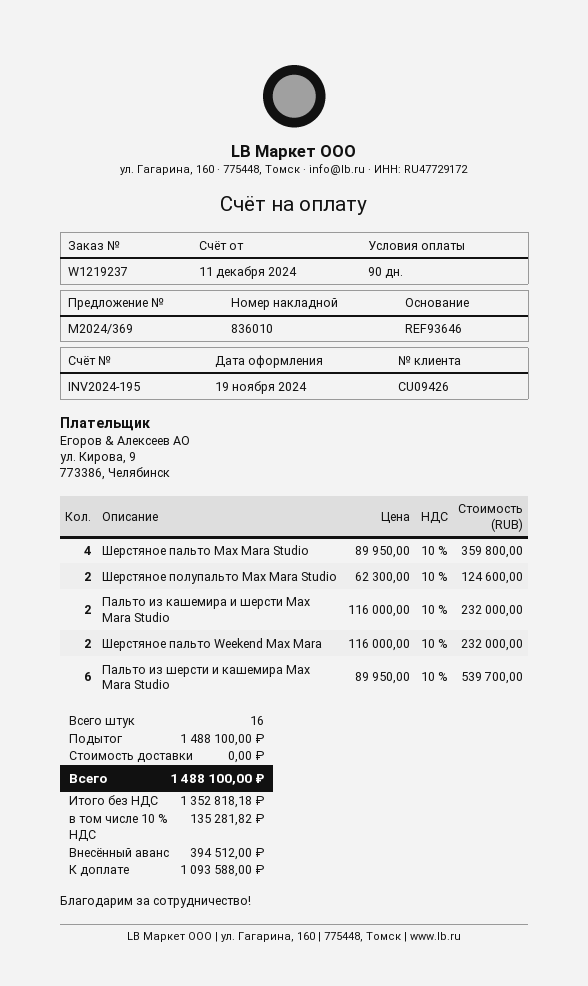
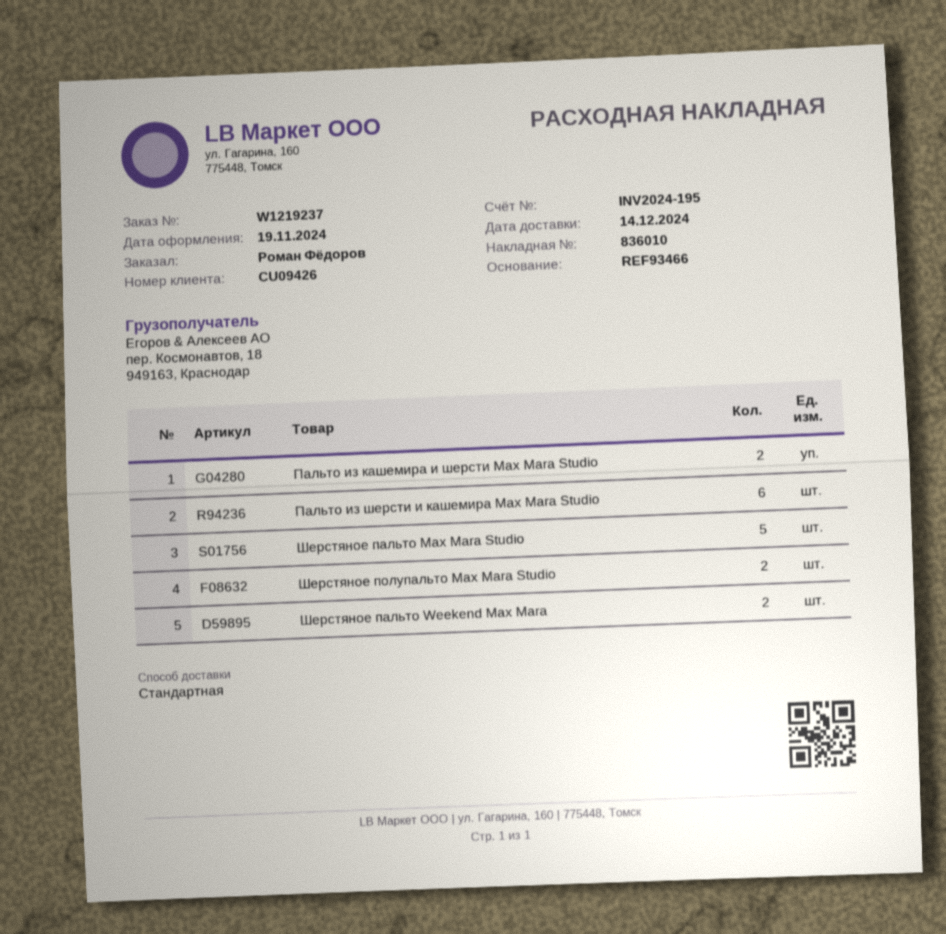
reference: REF93646 -> REF93466
Шерстяное пальто Max Mara Studio: 4 -> 5

